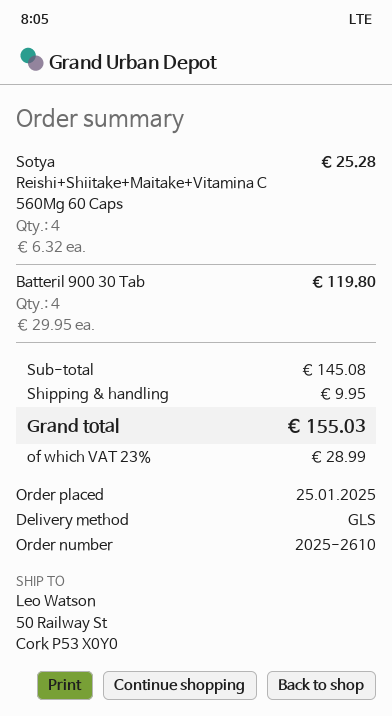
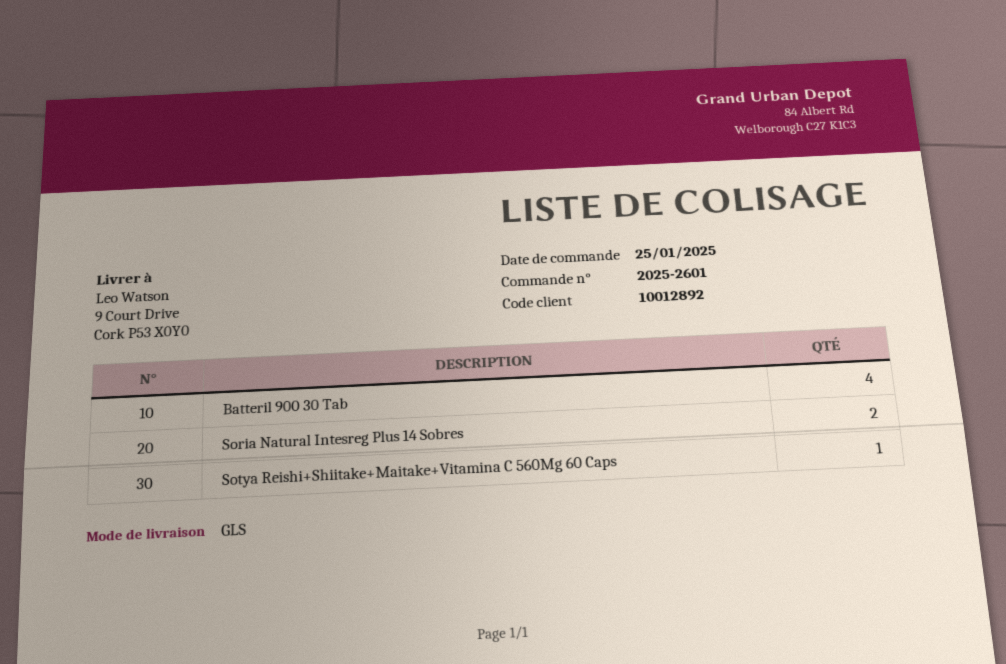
order number: 2025-2610 -> 2025-2601
ship to: 50 Railway St, Cork P53 X0Y0 -> 9 Court Drive, Cork P53 X0Y0
Sotya Reishi+Shiitake+Maitake+Vitamina C 560Mg 60 Caps: 4 -> 1
Soria Natural Intesreg Plus 14 Sobres: none -> 2

